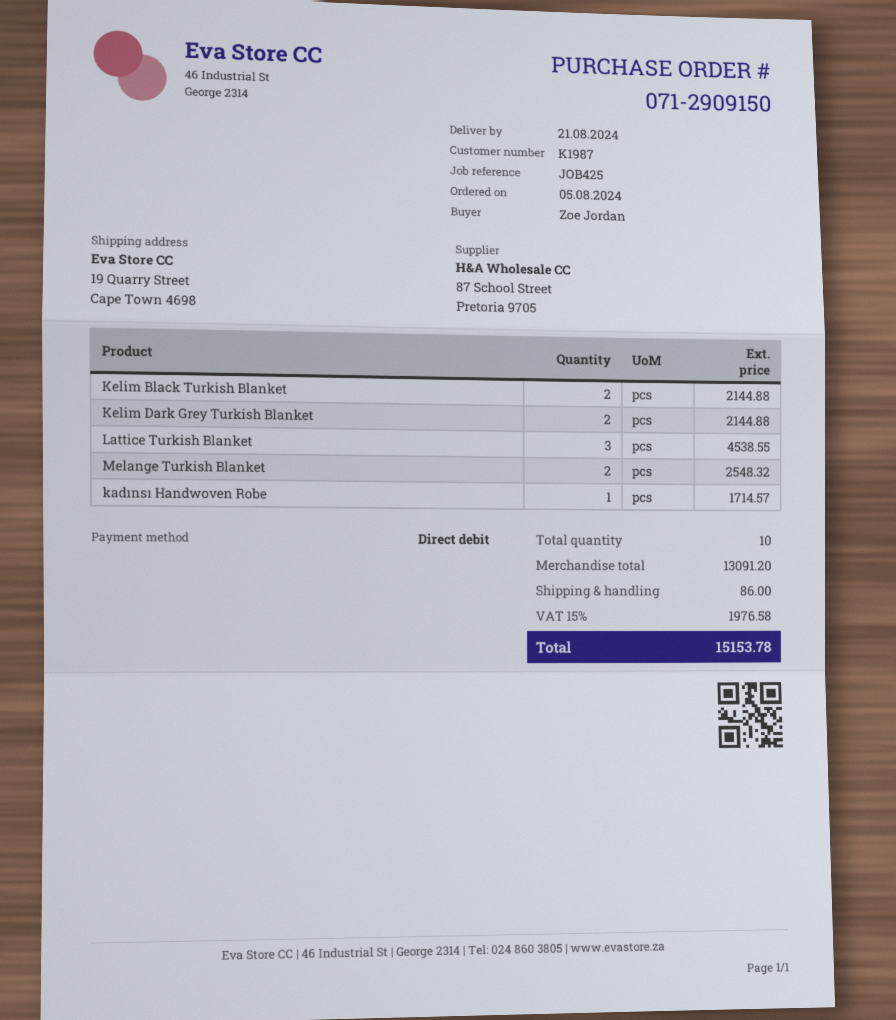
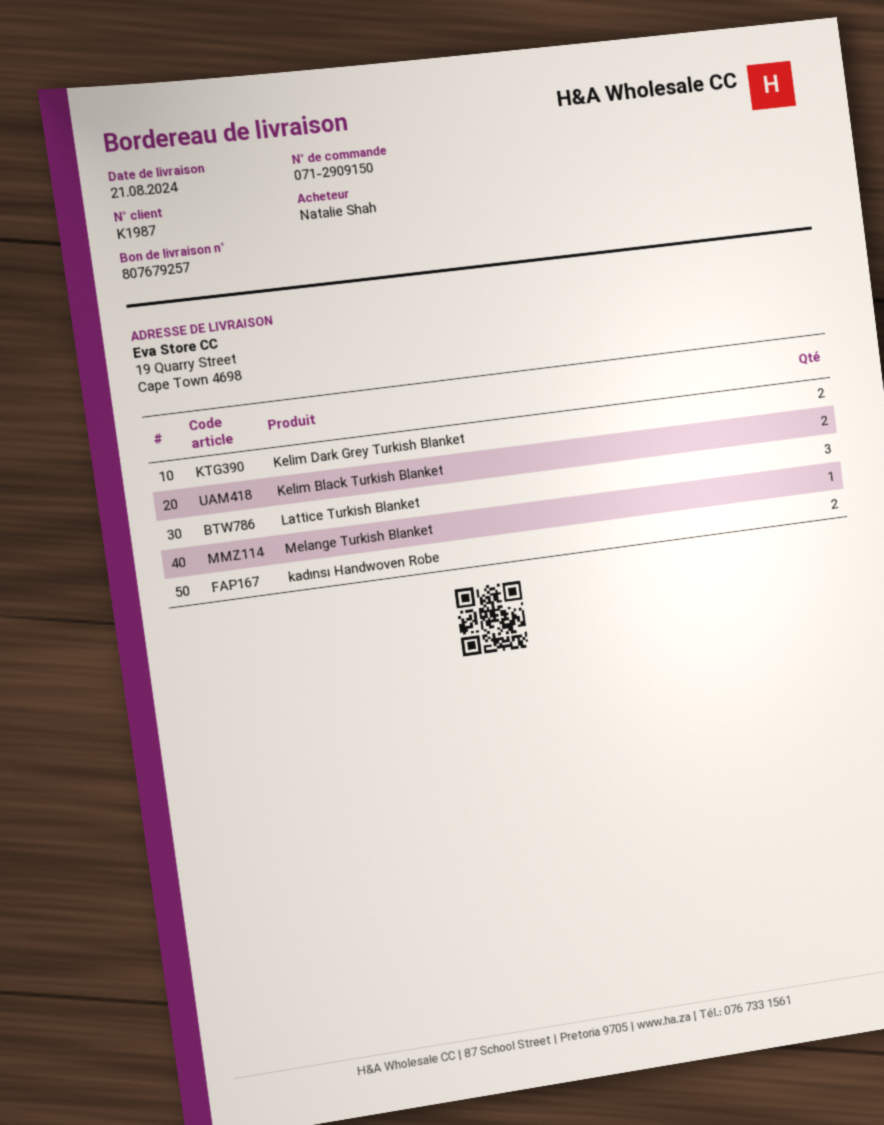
ordered by: Zoe Jordan -> Natalie Shah
Melange Turkish Blanket: 2 -> 1
kadınsı Handwoven Robe: 1 -> 2

